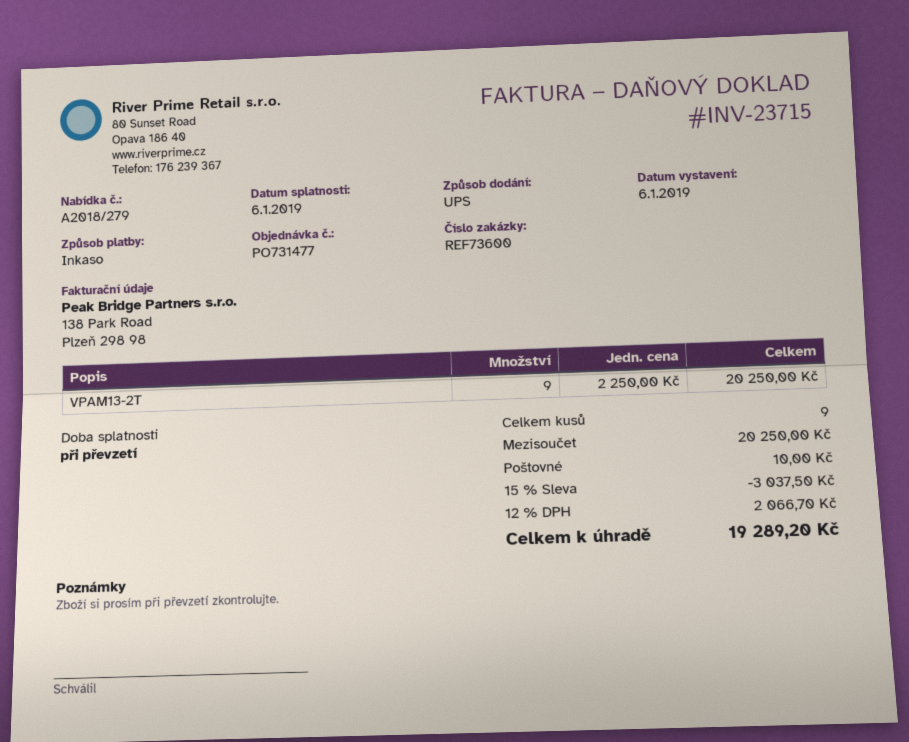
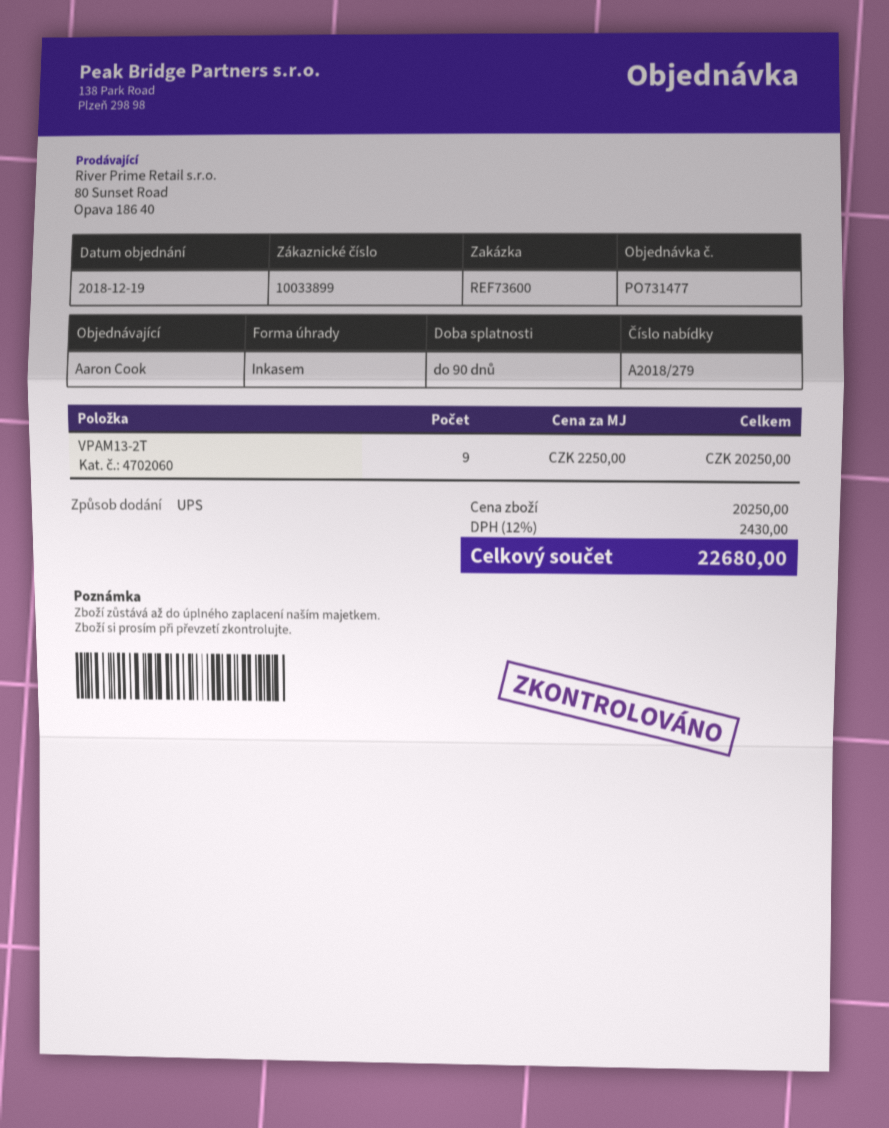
payment terms: on receipt -> 90 days
discount: 15% = 3037.50 -> none
shipping: 10.00 -> none
tax: 12% = 2066.70 -> 12% = 2430.00
total: 19289.20 -> 22680.00

